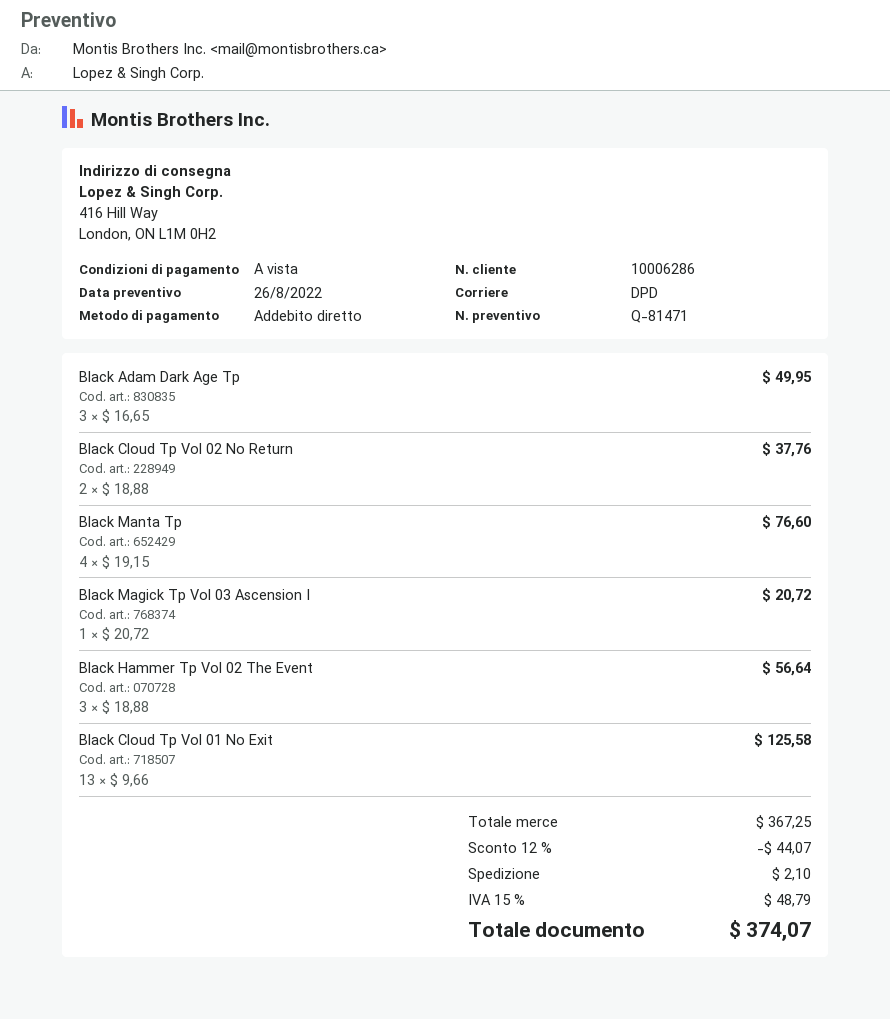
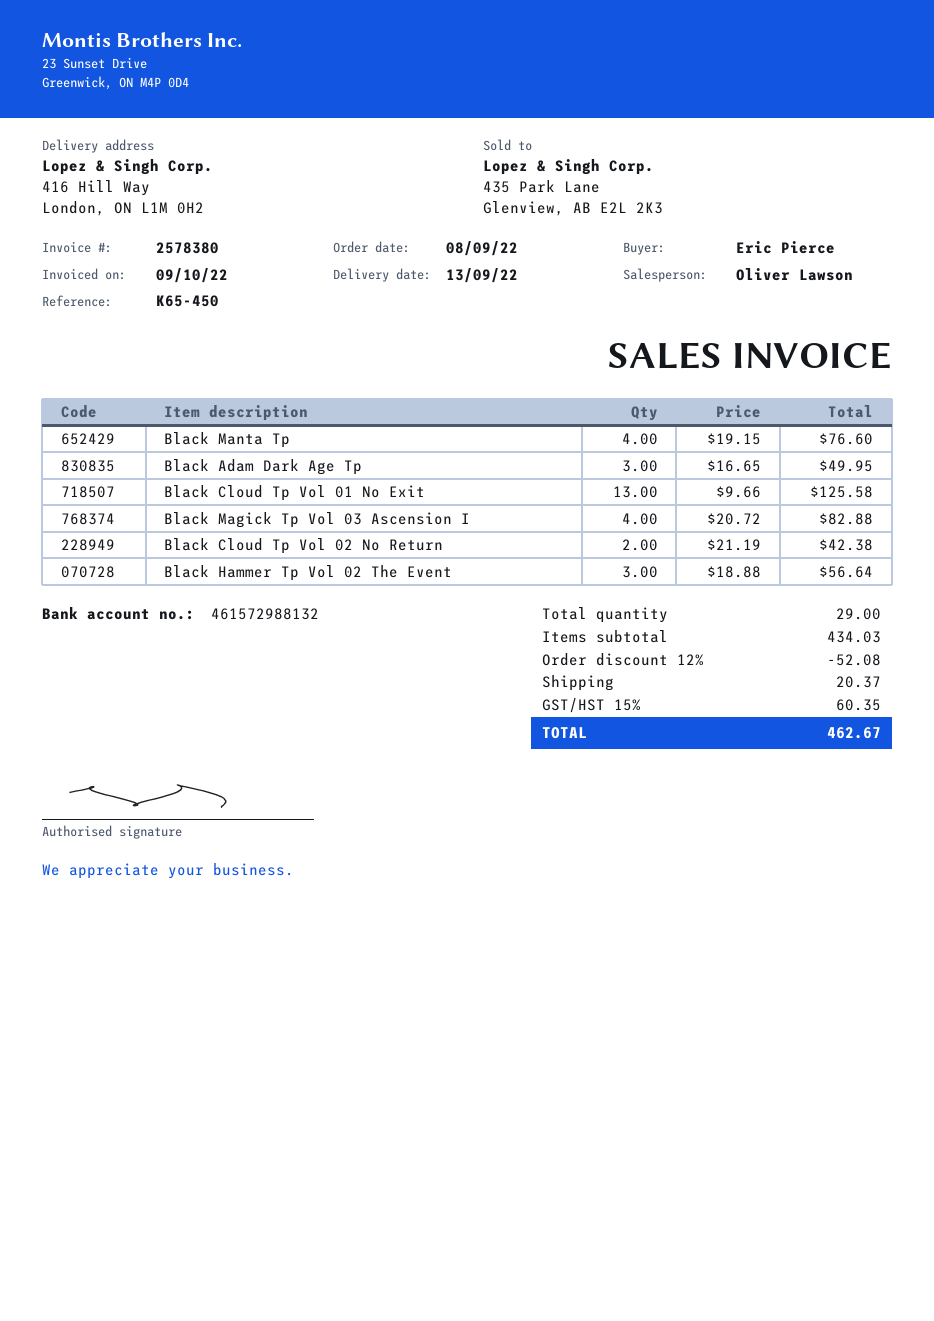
Black Cloud Tp Vol 02 No Return: 2 x 18.88 = 37.76 -> 2 x 21.19 = 42.38
Black Magick Tp Vol 03 Ascension I: 1 x 20.72 = 20.72 -> 4 x 20.72 = 82.88
subtotal: 367.25 -> 434.03
discount: 12% = 44.07 -> 12% = 52.08
shipping: 2.10 -> 20.37
tax: 15% = 48.79 -> 15% = 60.35
total: 374.07 -> 462.67

